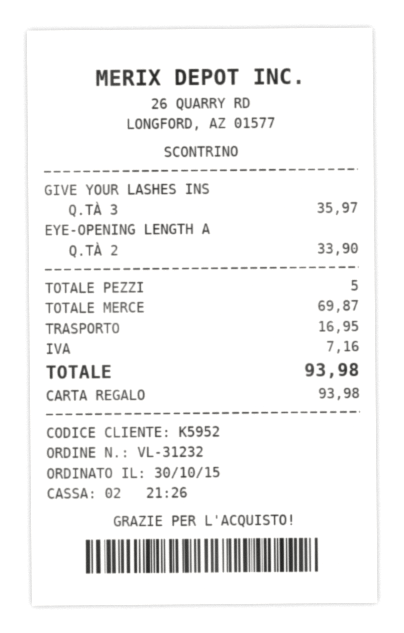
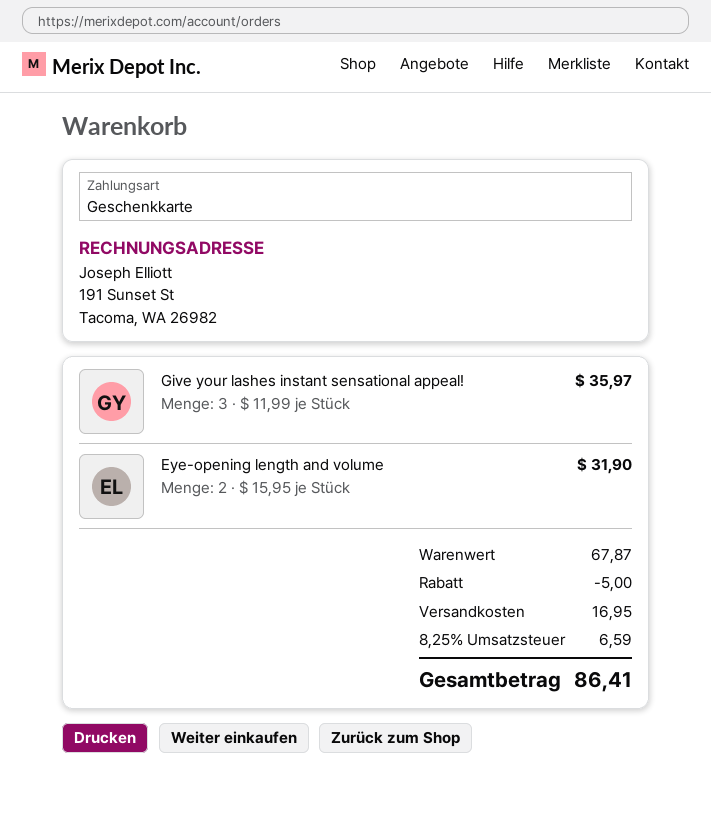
EYE-OPENING LENGTH A: 2 for 33.90 -> 2 for 31.90
subtotal: 69.87 -> 67.87
discount: none -> 5.00
tax: 7.16 -> 6.59
total: 93.98 -> 86.41

